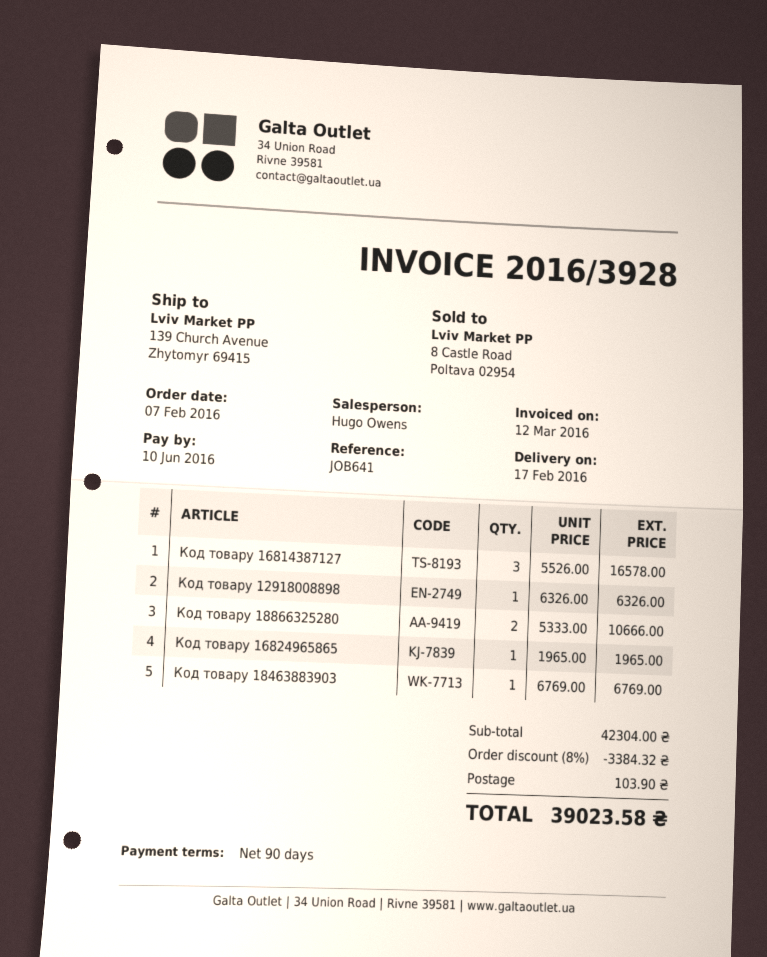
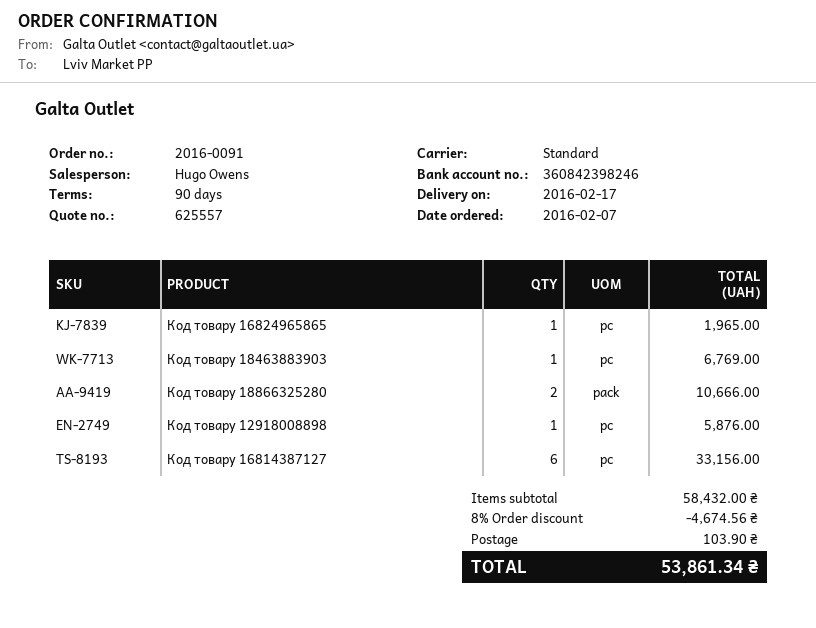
Код товару 16814387127: 3 for 16578.00 -> 6 for 33156.00
Код товару 12918008898: 1 for 6326.00 -> 1 for 5876.00
subtotal: 42304.00 -> 58432.00
discount: 8% = 3384.32 -> 8% = 4674.56
total: 39023.58 -> 53861.34

